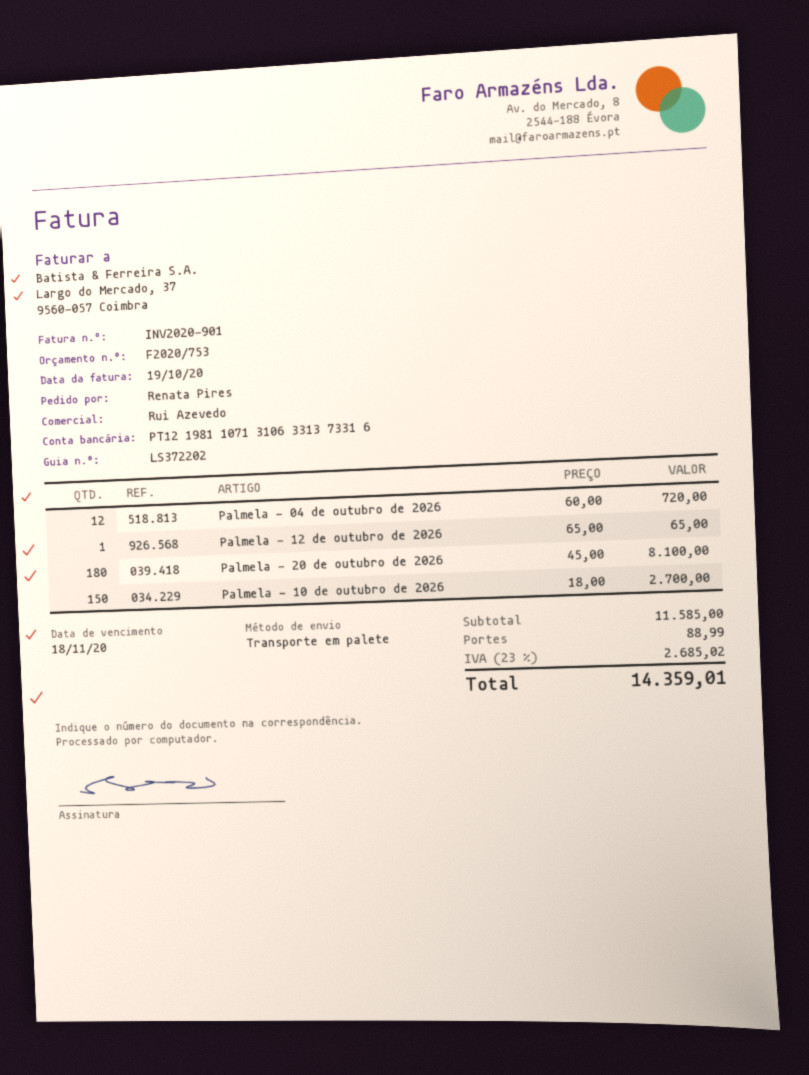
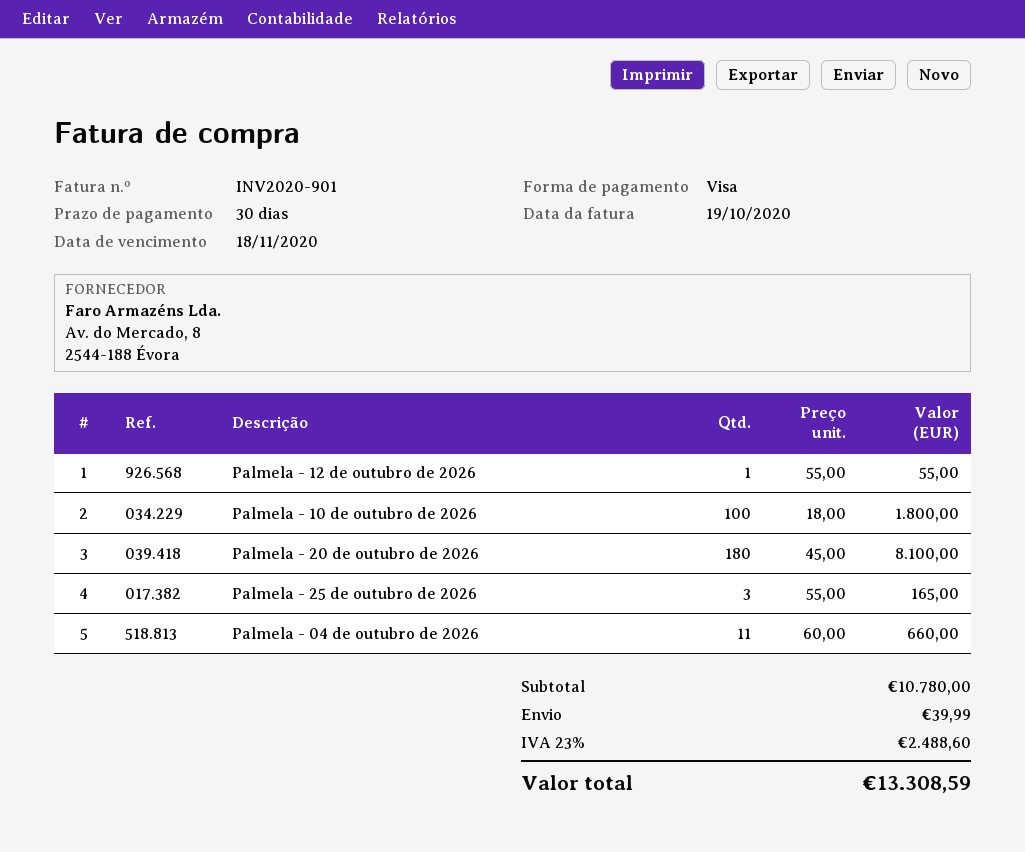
Palmela - 04 de outubro de 2026: 12 x 60.00 = 720.00 -> 11 x 60.00 = 660.00
Palmela - 12 de outubro de 2026: 1 x 65.00 = 65.00 -> 1 x 55.00 = 55.00
Palmela - 10 de outubro de 2026: 150 x 18.00 = 2700.00 -> 100 x 18.00 = 1800.00
Palmela - 25 de outubro de 2026: none -> 3 x 55.00 = 165.00
subtotal: 11585.00 -> 10780.00
shipping: 88.99 -> 39.99
tax: 23% = 2685.02 -> 23% = 2488.60
total: 14359.01 -> 13308.59

